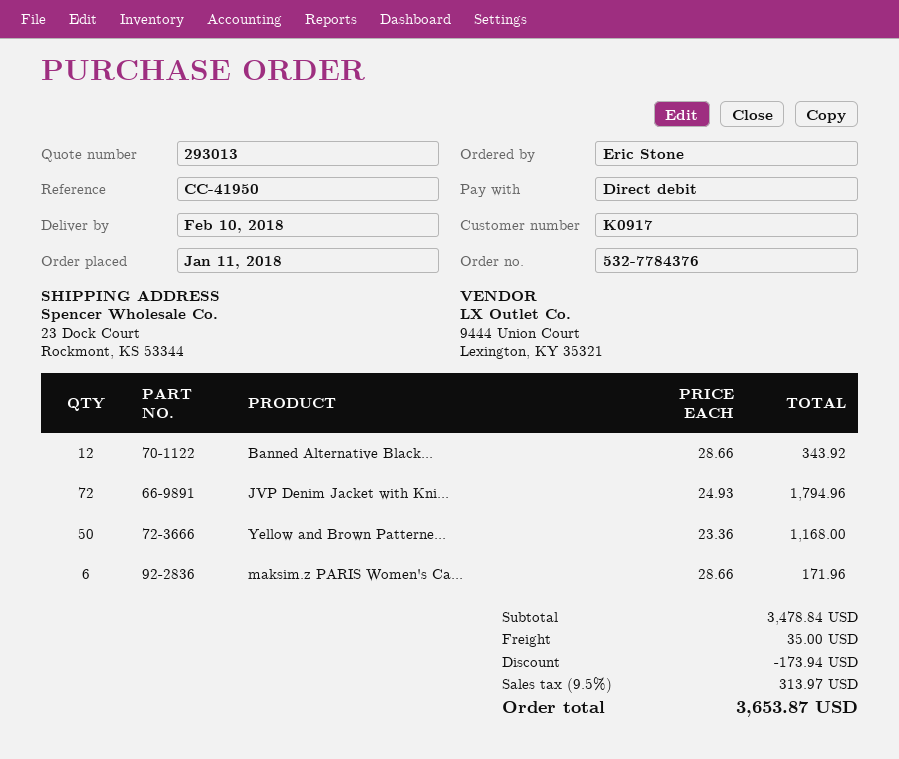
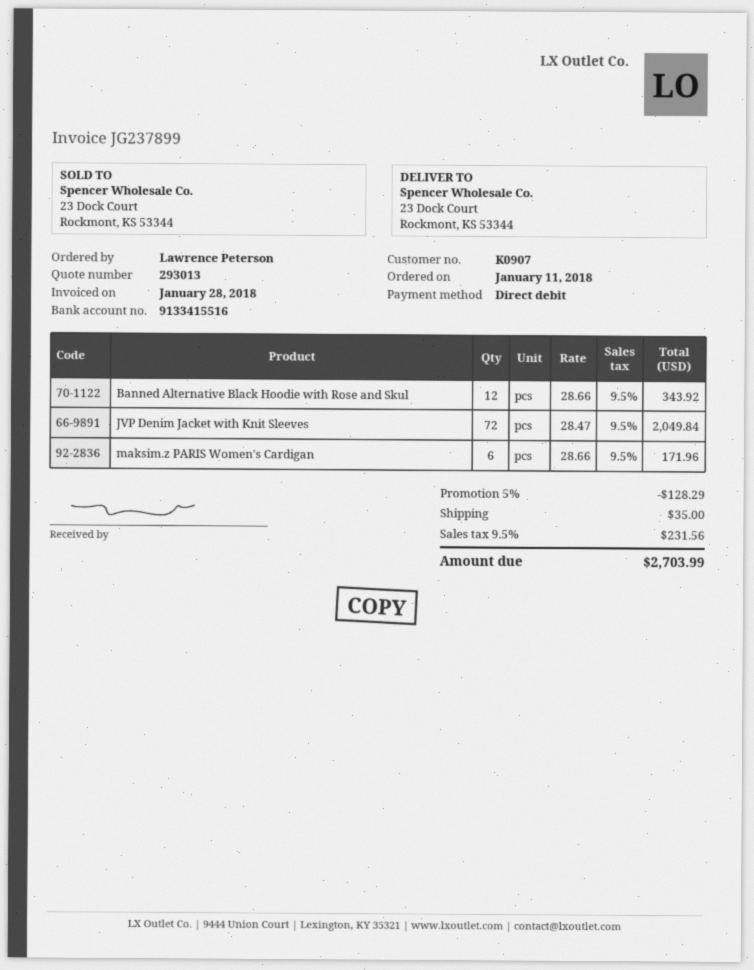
customer number: K0917 -> K0907
ordered by: Eric Stone -> Lawrence Peterson
JVP Denim Jacket with Kni...: 72 x 24.93 = 1794.96 -> 72 x 28.47 = 2049.84
Yellow and Brown Patterne...: 50 x 23.36 = 1168.00 -> none
discount: 173.94 -> 128.29
tax: 9.5% = 313.97 -> 9.5% = 231.56
total: 3653.87 -> 2703.99

